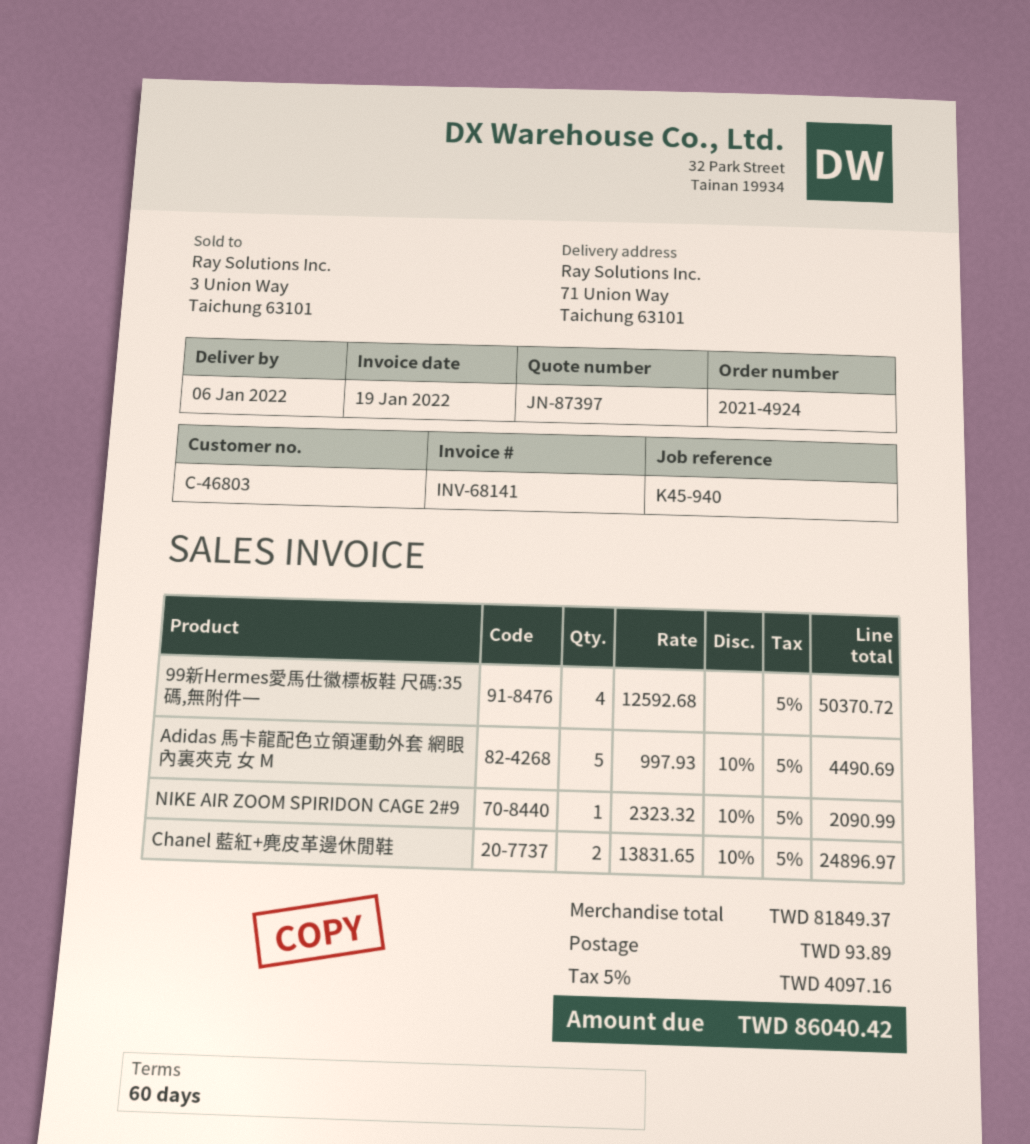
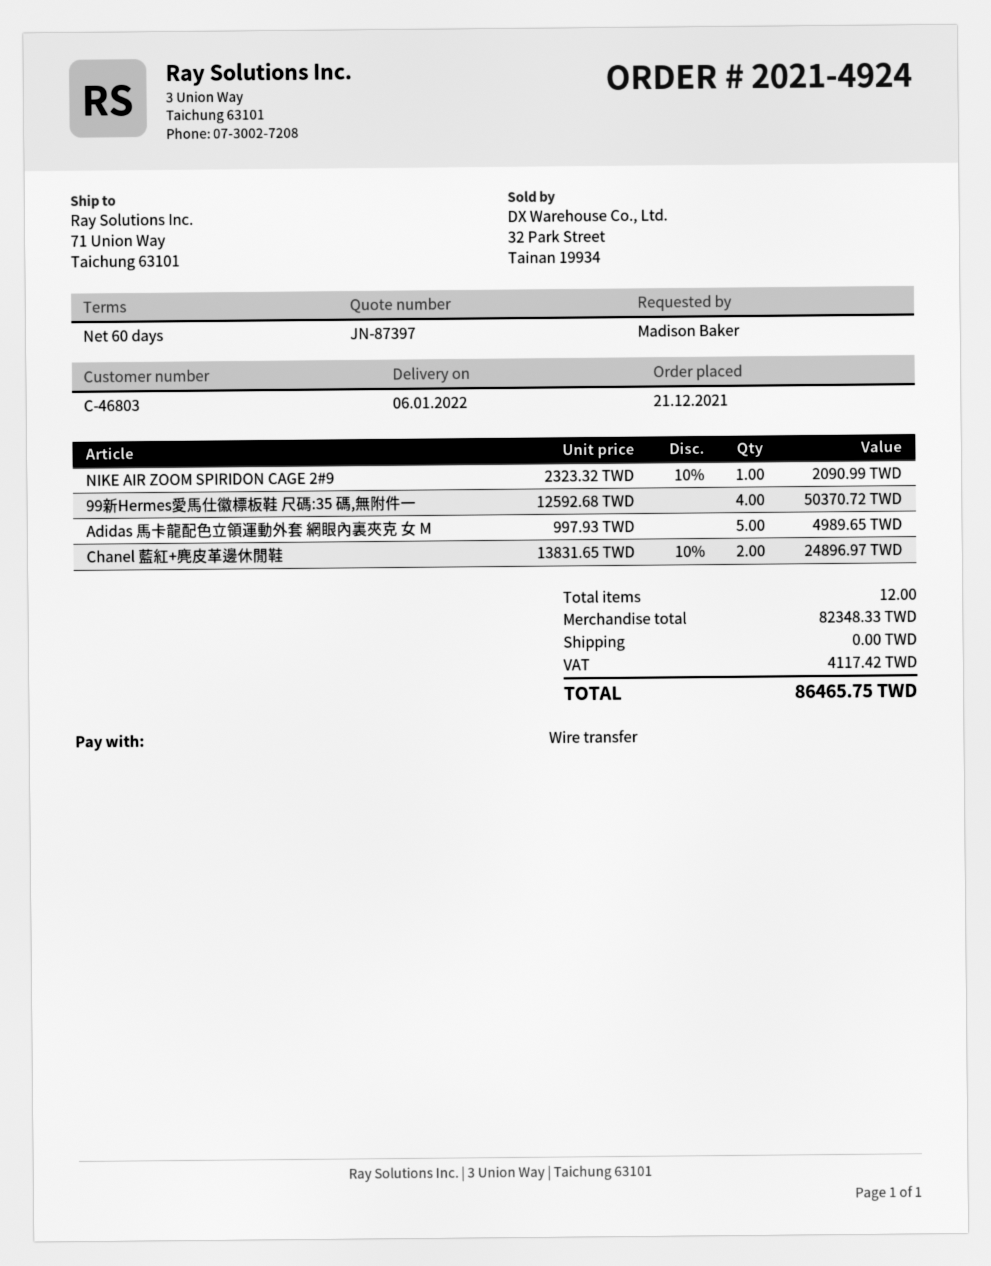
Adidas 馬卡龍配色立領運動外套 網眼內裏夾克 女 M: 5 x 997.93 - 10% = 4490.69 -> 5 x 997.93 = 4989.65
subtotal: 81849.37 -> 82348.33
shipping: 93.89 -> 0.00
tax: 4097.16 -> 4117.42
total: 86040.42 -> 86465.75

